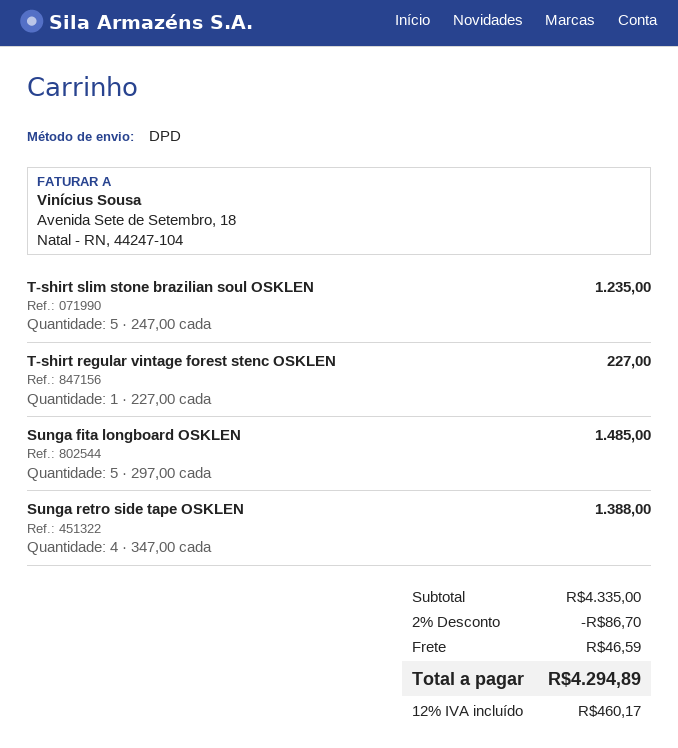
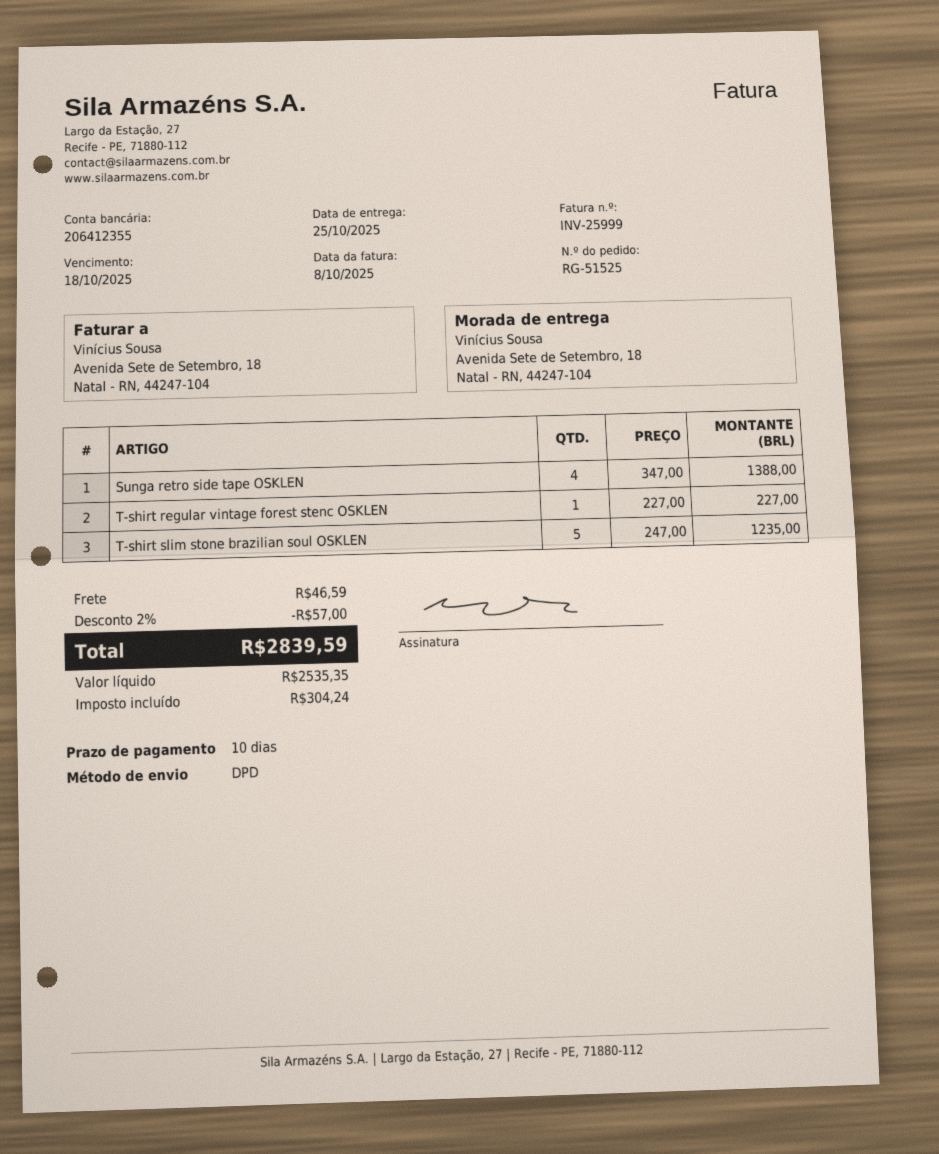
Sunga fita longboard OSKLEN: 5 x 297.00 = 1485.00 -> none
discount: 2% = 86.70 -> 2% = 57.00
tax: 460.17 -> 304.24
total: 4294.89 -> 2839.59

